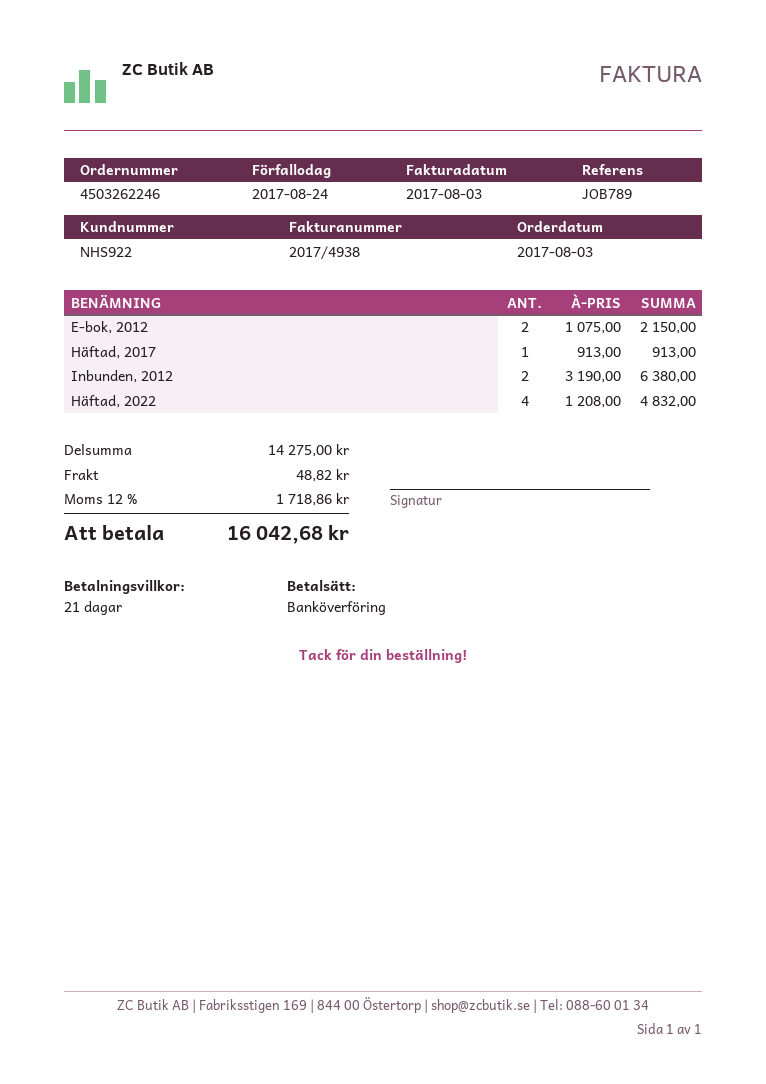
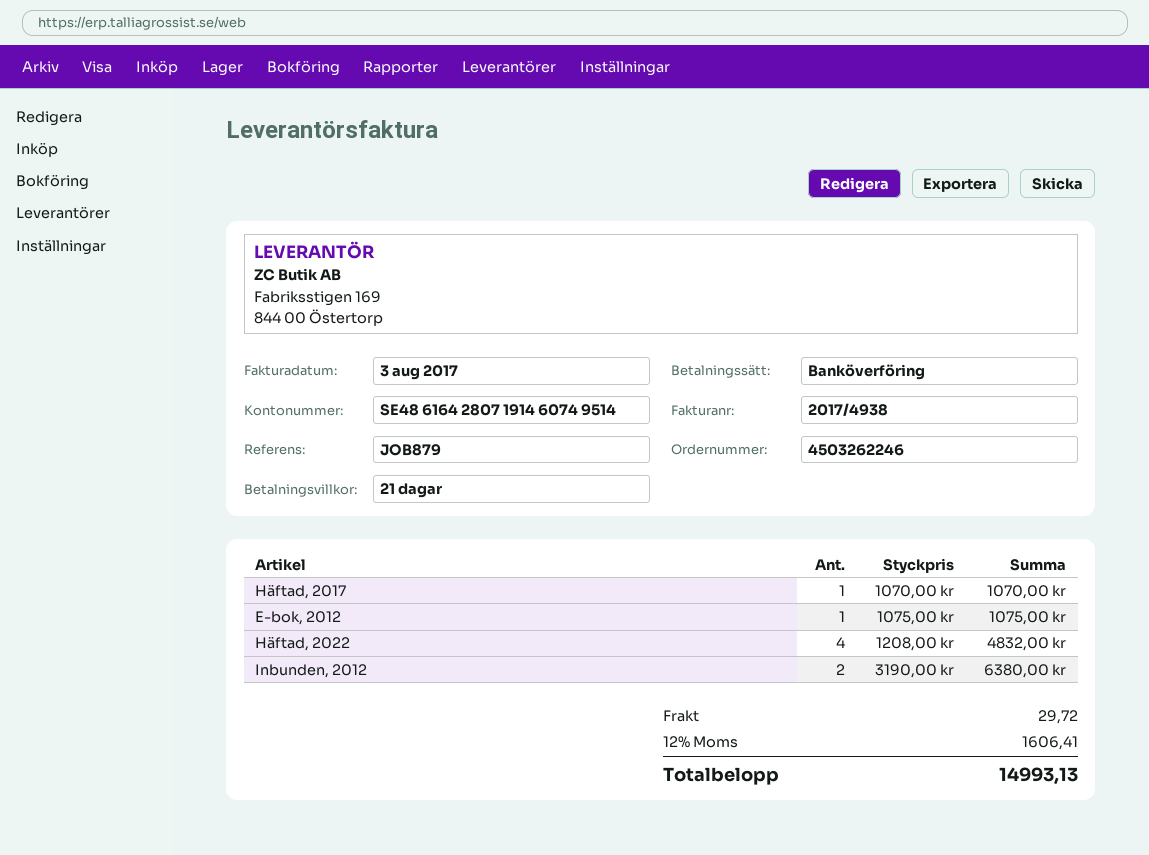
reference: JOB789 -> JOB879
E-bok, 2012: 2 x 1075.00 = 2150.00 -> 1 x 1075.00 = 1075.00
Häftad, 2017: 1 x 913.00 = 913.00 -> 1 x 1070.00 = 1070.00
shipping: 48.82 -> 29.72
tax: 12% = 1718.86 -> 12% = 1606.41
total: 16042.68 -> 14993.13

